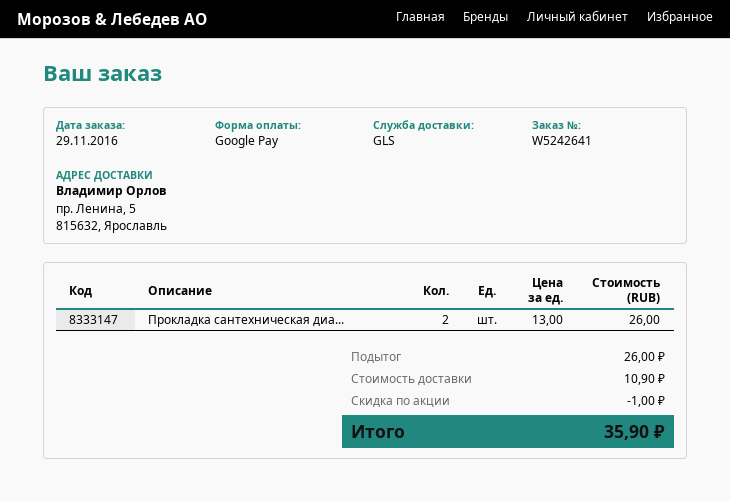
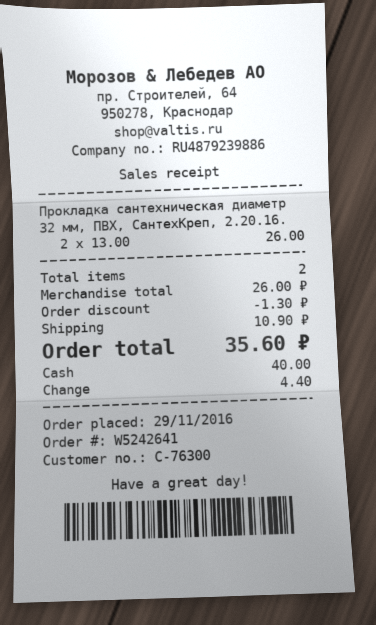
payment method: Google Pay -> cash
discount: 1.00 -> 1.30
total: 35.90 -> 35.60

